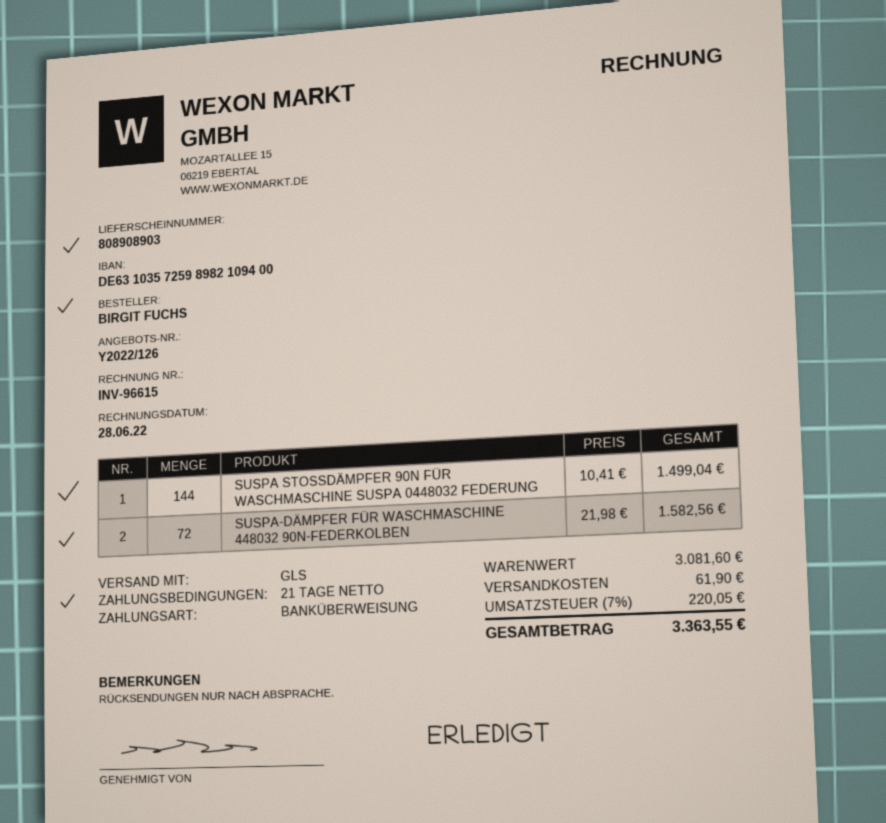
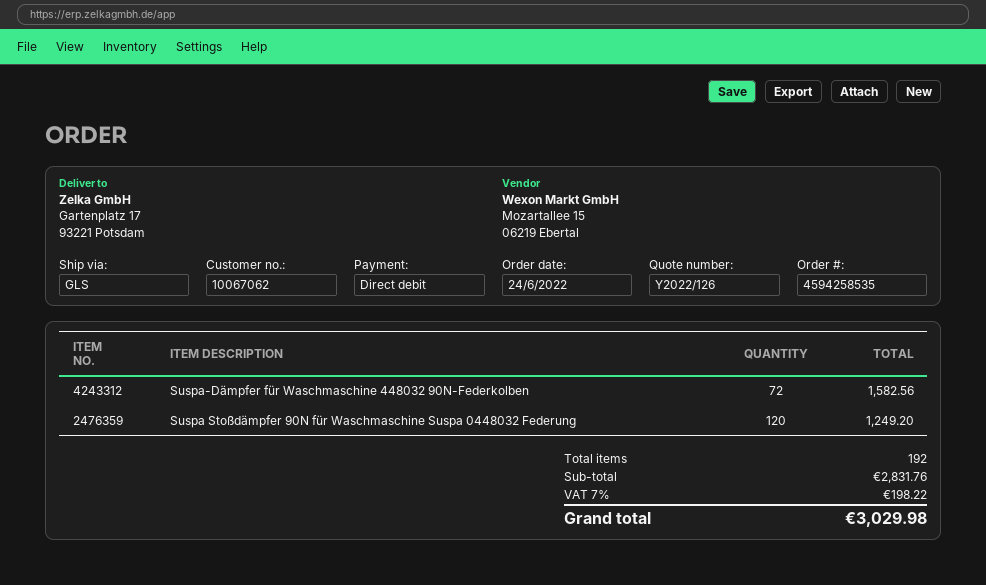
payment method: bank transfer -> direct debit
SUSPA STOSSDÄMPFER 90N FÜR WASCHMASCHINE SUSPA 0448032 FEDERUNG: 144 for 1499.04 -> 120 for 1249.20
subtotal: 3081.60 -> 2831.76
shipping: 61.90 -> none
tax: 7% = 220.05 -> 7% = 198.22
total: 3363.55 -> 3029.98

